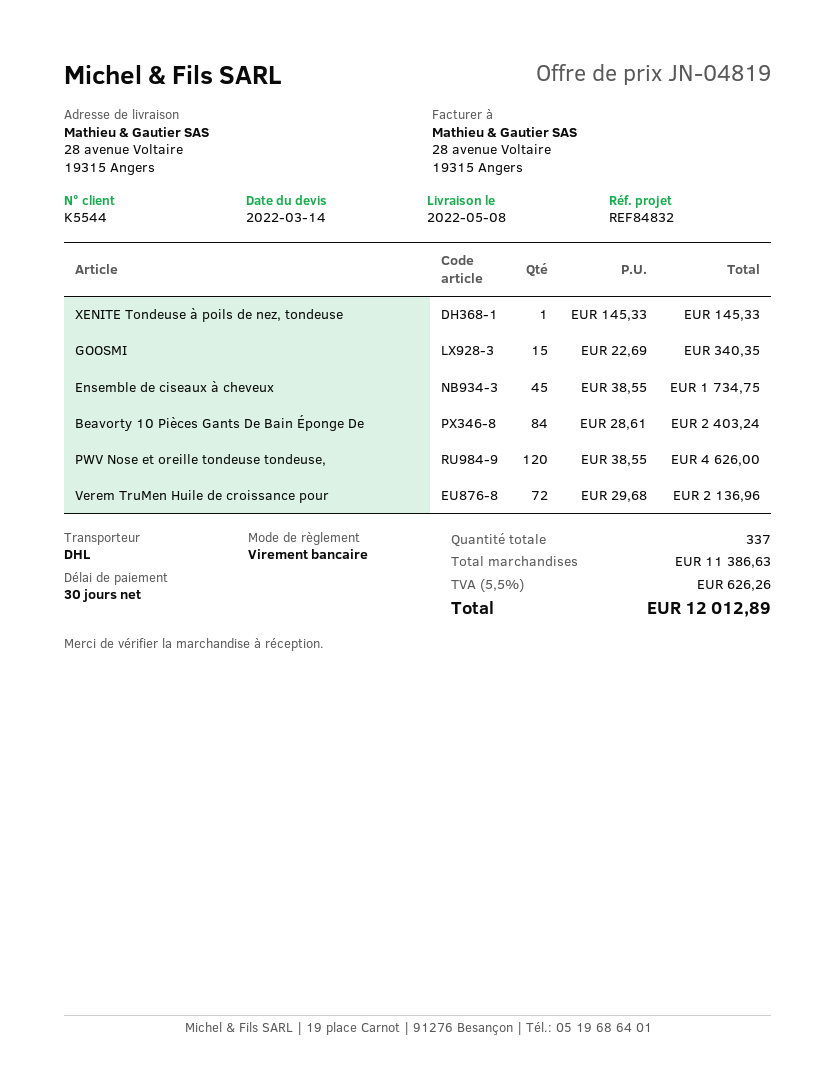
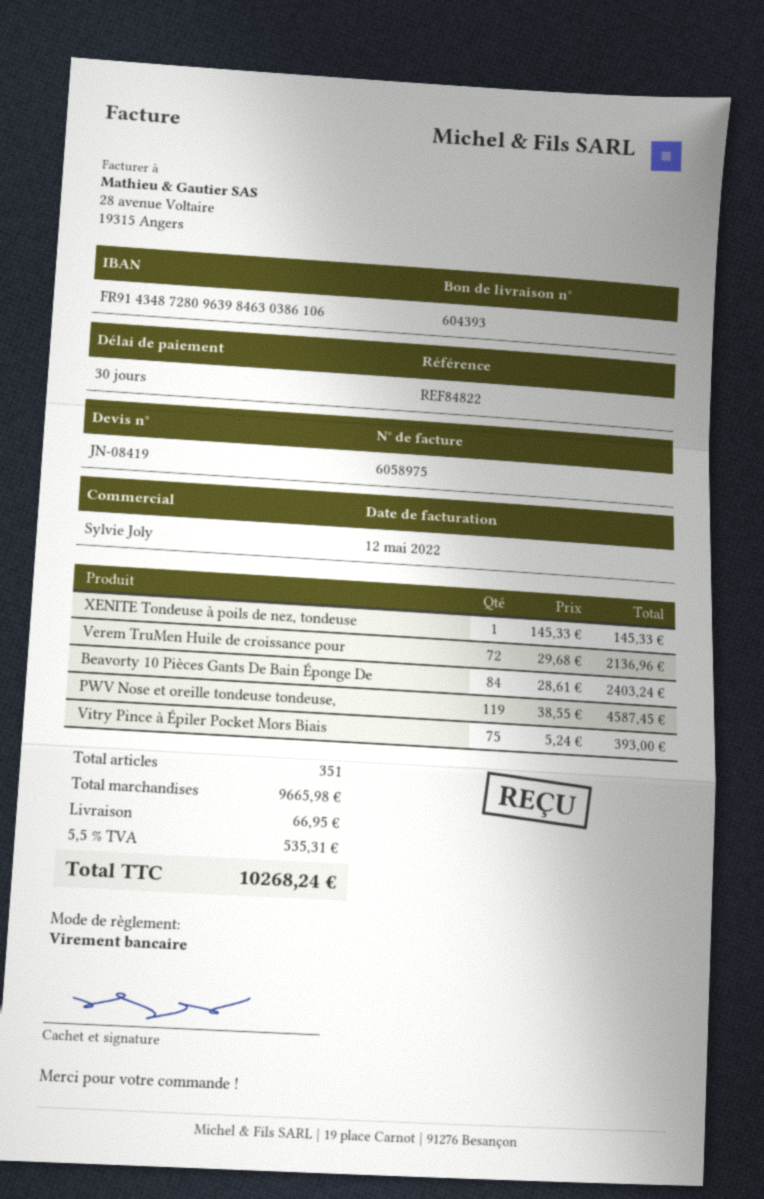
quote number: JN-04819 -> JN-08419
reference: REF84832 -> REF84822
GOOSMI: 15 x 22.69 = 340.35 -> none
Ensemble de ciseaux à cheveux: 45 x 38.55 = 1734.75 -> none
PWV Nose et oreille tondeuse tondeuse,: 120 x 38.55 = 4626.00 -> 119 x 38.55 = 4587.45
Vitry Pince à Épiler Pocket Mors Biais: none -> 75 x 5.24 = 393.00
total quantity: 337 -> 351
subtotal: 11386.63 -> 9665.98
shipping: none -> 66.95
tax: 5.5% = 626.26 -> 5.5% = 535.31
total: 12012.89 -> 10268.24

